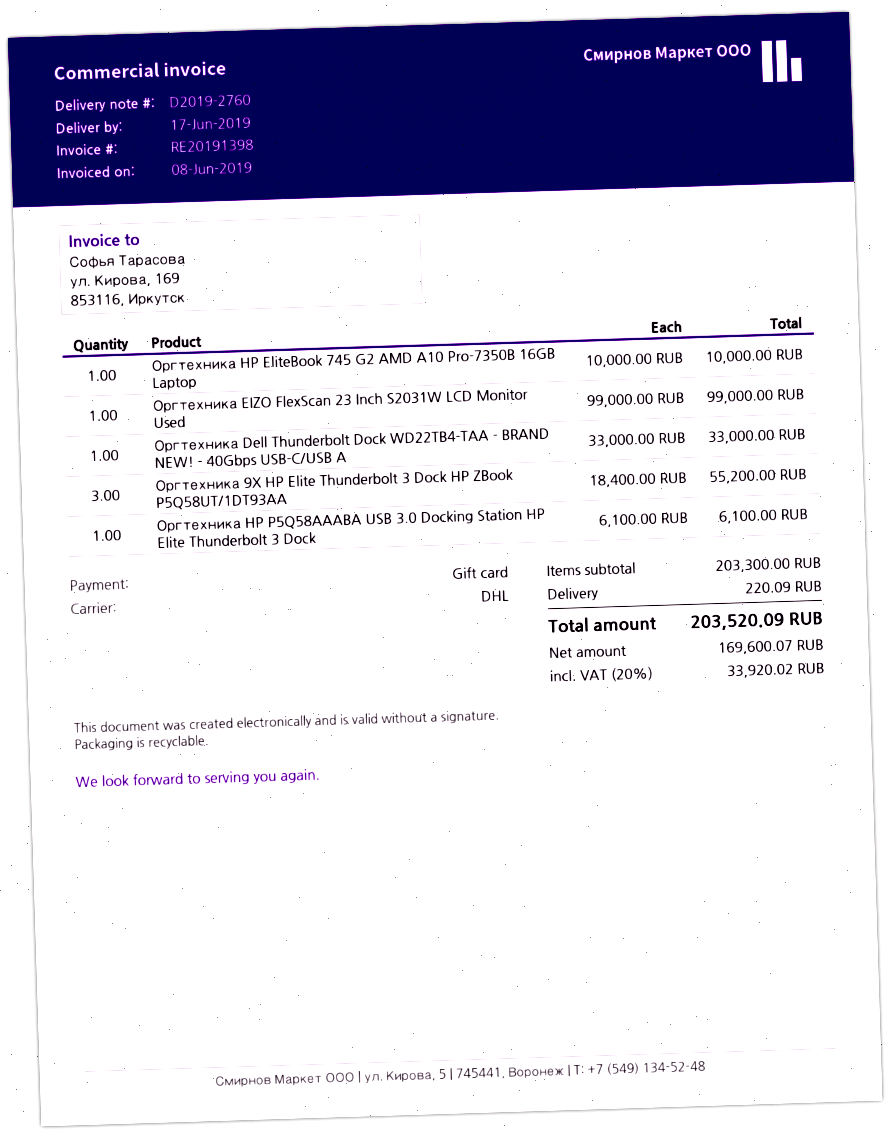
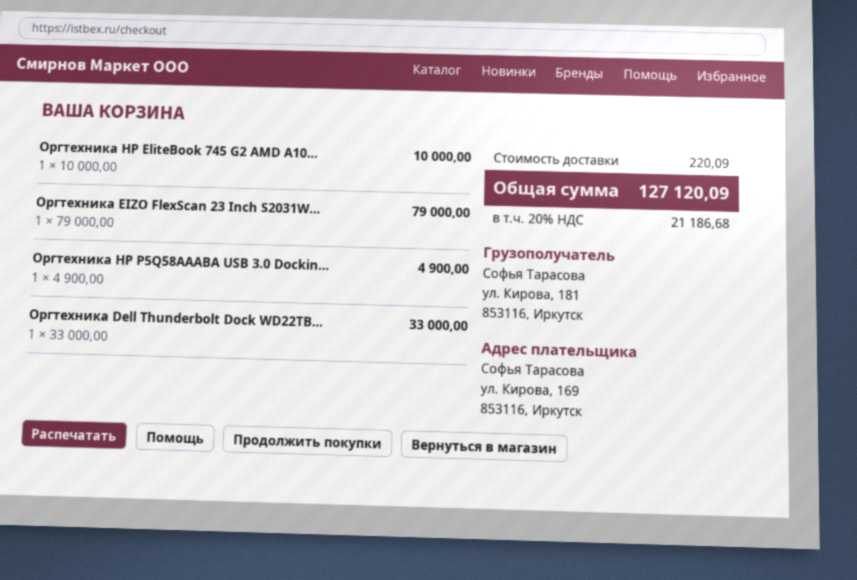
Оргтехника EIZO FlexScan 23 Inch S2031W LCD Monitor Used: 1 x 99000.00 = 99000.00 -> 1 x 79000.00 = 79000.00
Оргтехника 9X HP Elite Thunderbolt 3 Dock HP ZBook P5Q58UT/1DT93AA: 3 x 18400.00 = 55200.00 -> none
Оргтехника HP P5Q58AAABA USB 3.0 Docking Station HP Elite Thunderbolt 3 Dock: 1 x 6100.00 = 6100.00 -> 1 x 4900.00 = 4900.00
tax: 20% = 33920.02 -> 20% = 21186.68
total: 203520.09 -> 127120.09

